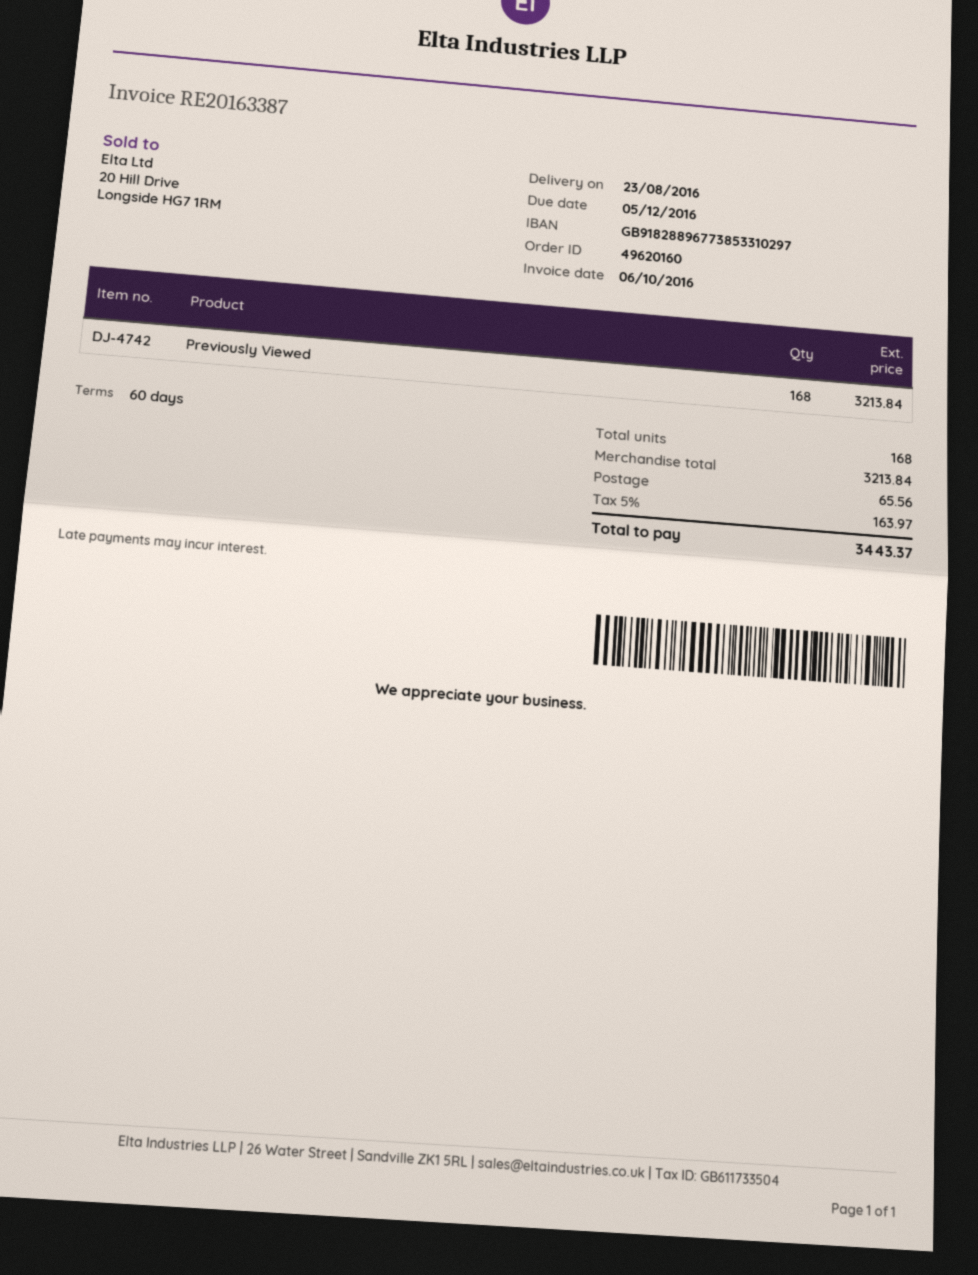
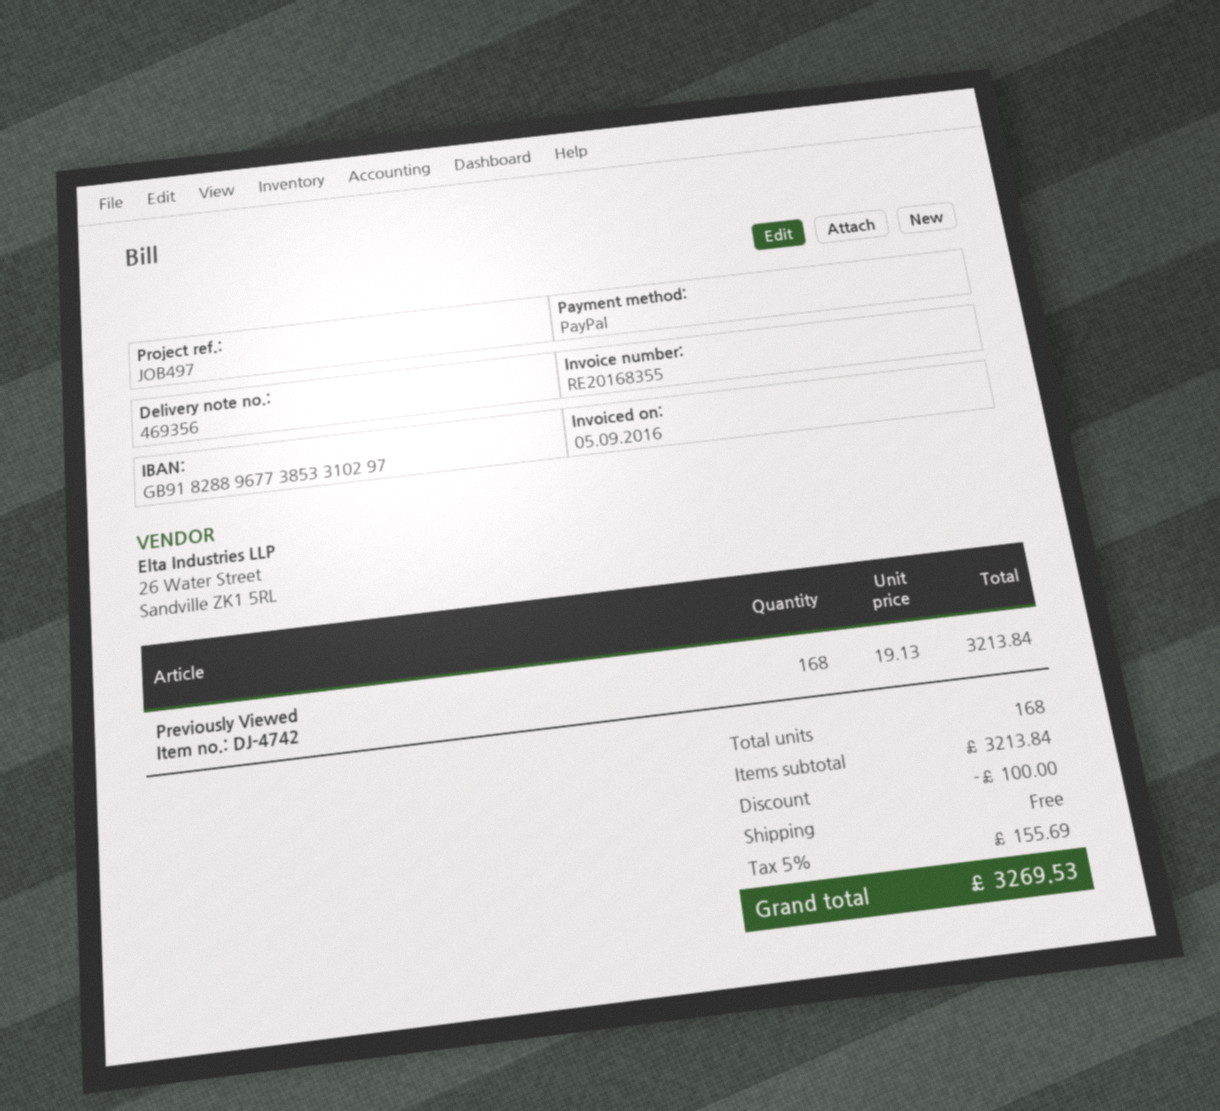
invoice number: RE20163387 -> RE20168355
invoice date: 2016-10-06 -> 2016-09-05
discount: none -> 100.00
shipping: 65.56 -> 0.00
tax: 5% = 163.97 -> 5% = 155.69
total: 3443.37 -> 3269.53

